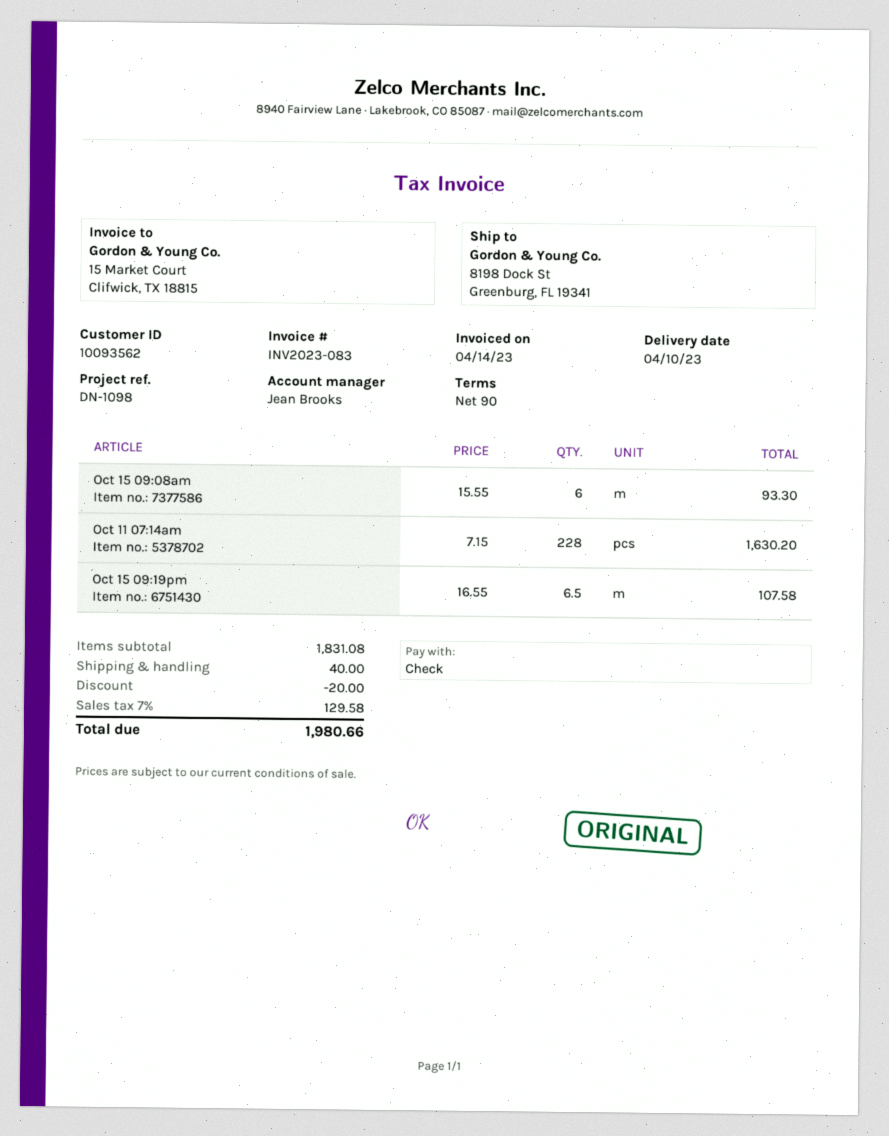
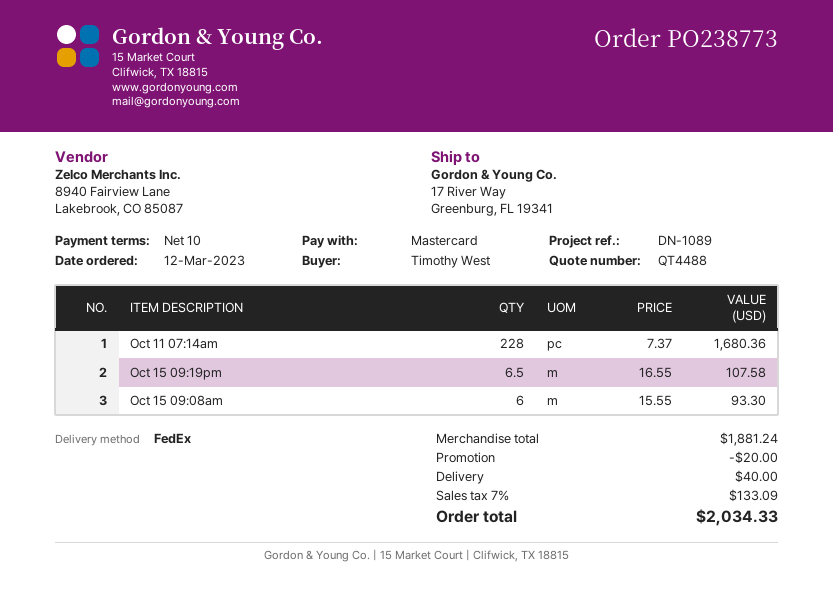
payment terms: 90 days -> 10 days
reference: DN-1098 -> DN-1089
payment method: cheque -> Mastercard
ship to: 8198 Dock St, Greenburg, FL 19341 -> 17 River Way, Greenburg, FL 19341
Oct 11 07:14am: 228 x 7.15 = 1630.20 -> 228 x 7.37 = 1680.36
subtotal: 1831.08 -> 1881.24
tax: 7% = 129.58 -> 7% = 133.09
total: 1980.66 -> 2034.33

